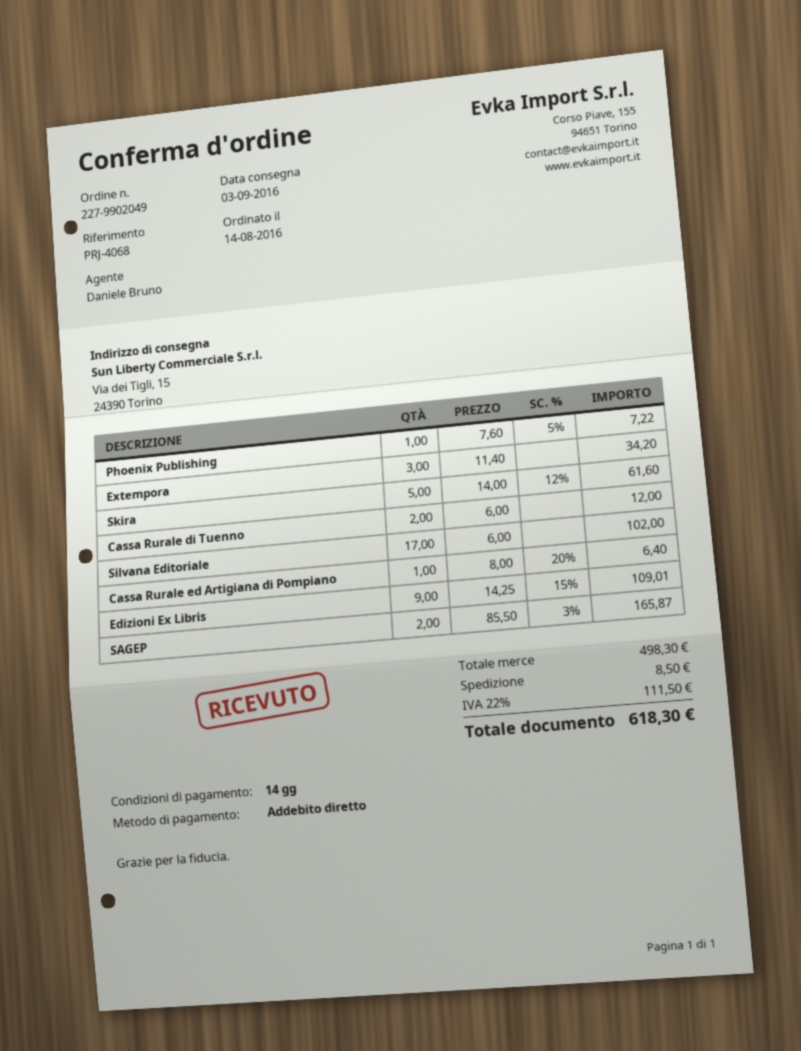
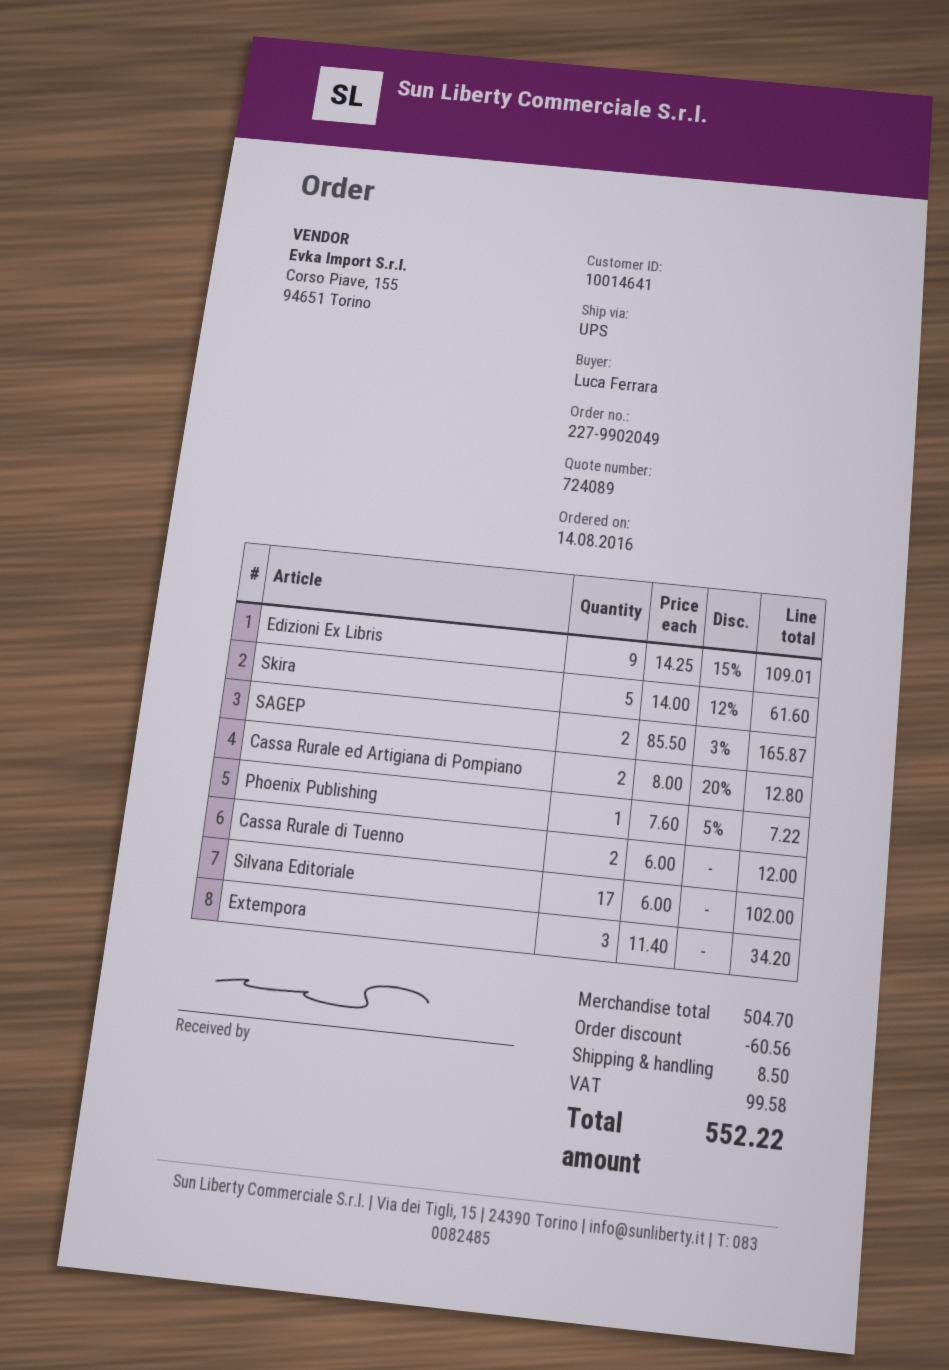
Cassa Rurale ed Artigiana di Pompiano: 1 x 8.00 - 20% = 6.40 -> 2 x 8.00 - 20% = 12.80
subtotal: 498.30 -> 504.70
discount: none -> 60.56
tax: 111.50 -> 99.58
total: 618.30 -> 552.22

